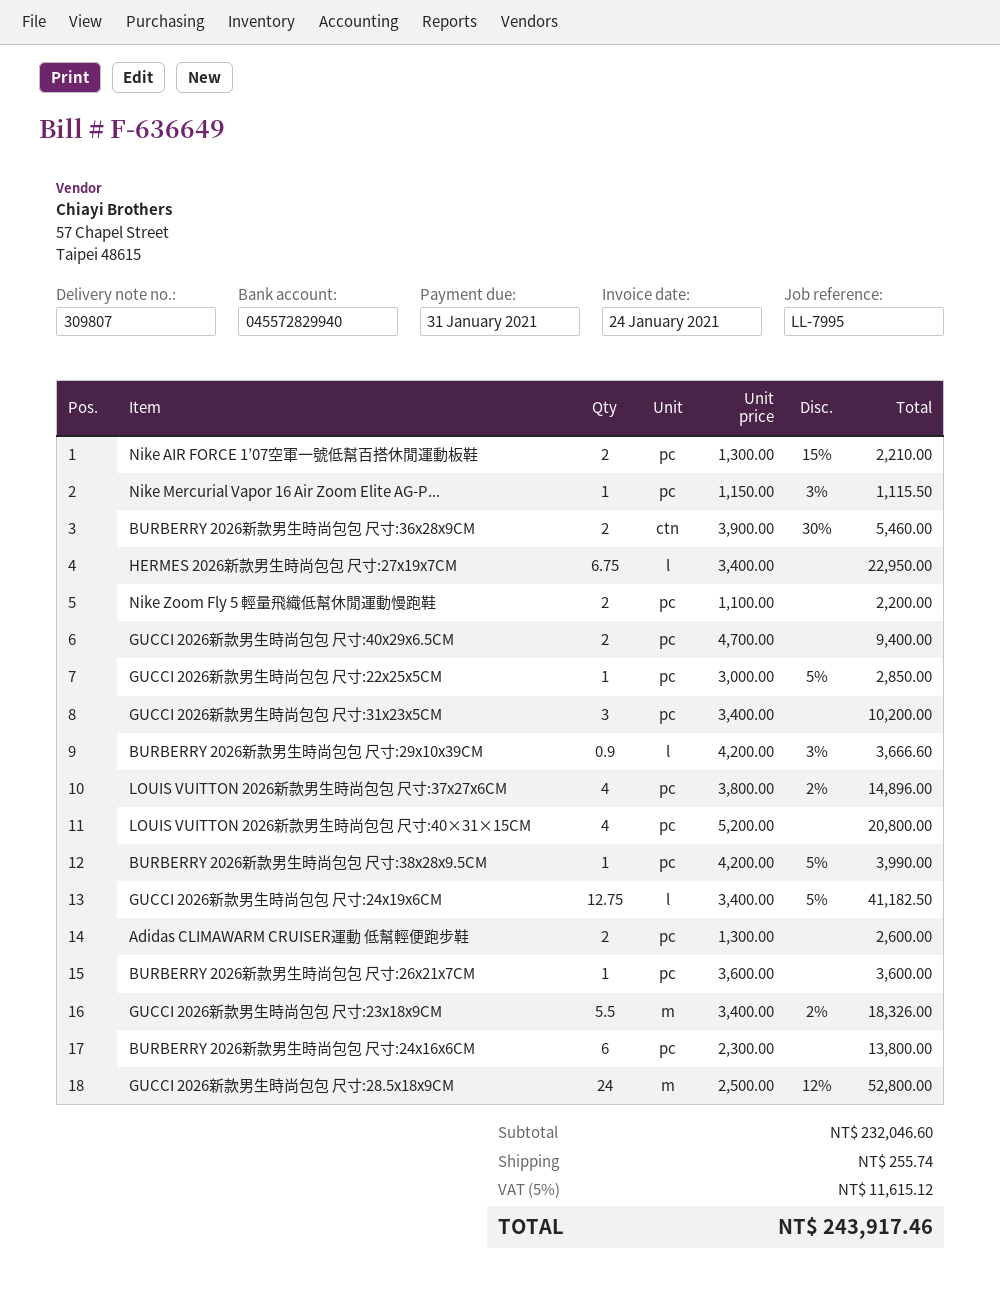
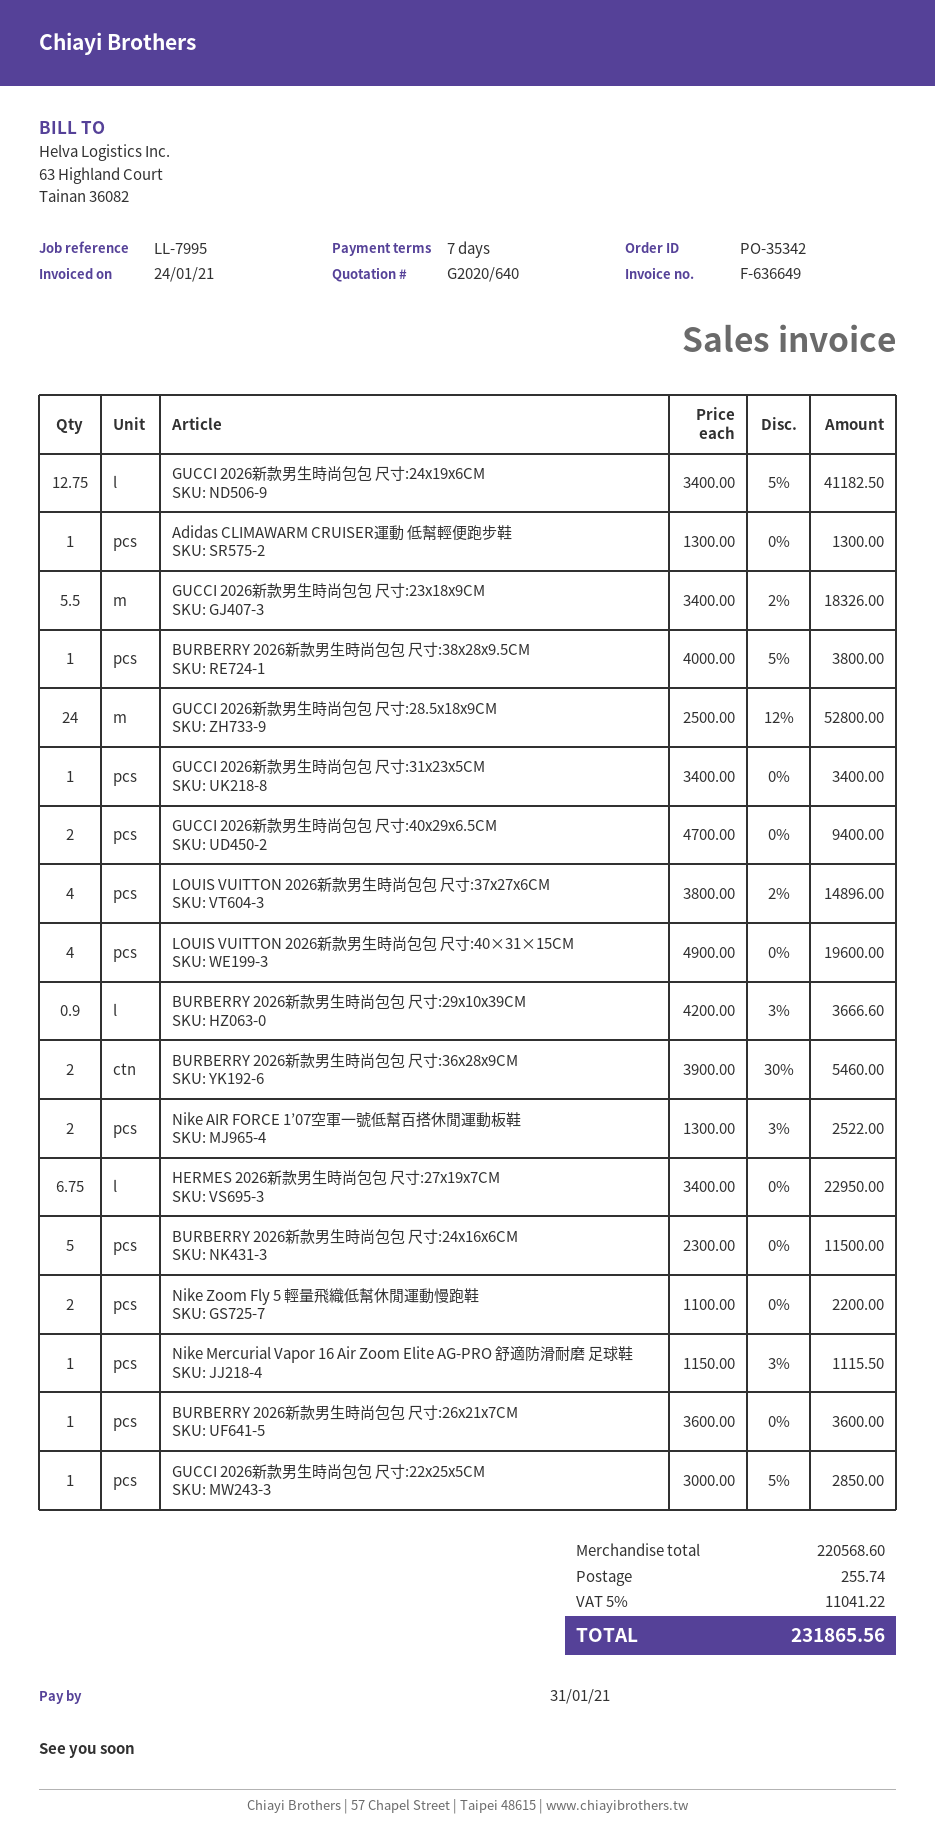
Nike AIR FORCE 1’07空軍一號低幫百搭休閒運動板鞋: 2 x 1300.00 - 15% = 2210.00 -> 2 x 1300.00 - 3% = 2522.00
GUCCI 2026新款男生時尚包包 尺寸:31x23x5CM: 3 x 3400.00 = 10200.00 -> 1 x 3400.00 = 3400.00
LOUIS VUITTON 2026新款男生時尚包包 尺寸:40×31×15CM: 4 x 5200.00 = 20800.00 -> 4 x 4900.00 = 19600.00
BURBERRY 2026新款男生時尚包包 尺寸:38x28x9.5CM: 1 x 4200.00 - 5% = 3990.00 -> 1 x 4000.00 - 5% = 3800.00
Adidas CLIMAWARM CRUISER運動 低幫輕便跑步鞋: 2 x 1300.00 = 2600.00 -> 1 x 1300.00 = 1300.00
BURBERRY 2026新款男生時尚包包 尺寸:24x16x6CM: 6 x 2300.00 = 13800.00 -> 5 x 2300.00 = 11500.00
subtotal: 232046.60 -> 220568.60
tax: 5% = 11615.12 -> 5% = 11041.22
total: 243917.46 -> 231865.56

